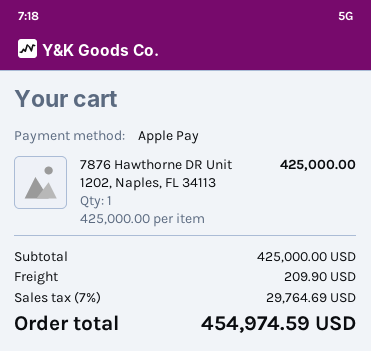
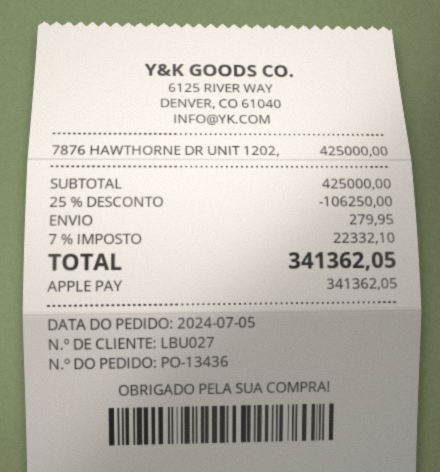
discount: none -> 25% = 106250.00
shipping: 209.90 -> 279.95
tax: 7% = 29764.69 -> 7% = 22332.10
total: 454974.59 -> 341362.05

